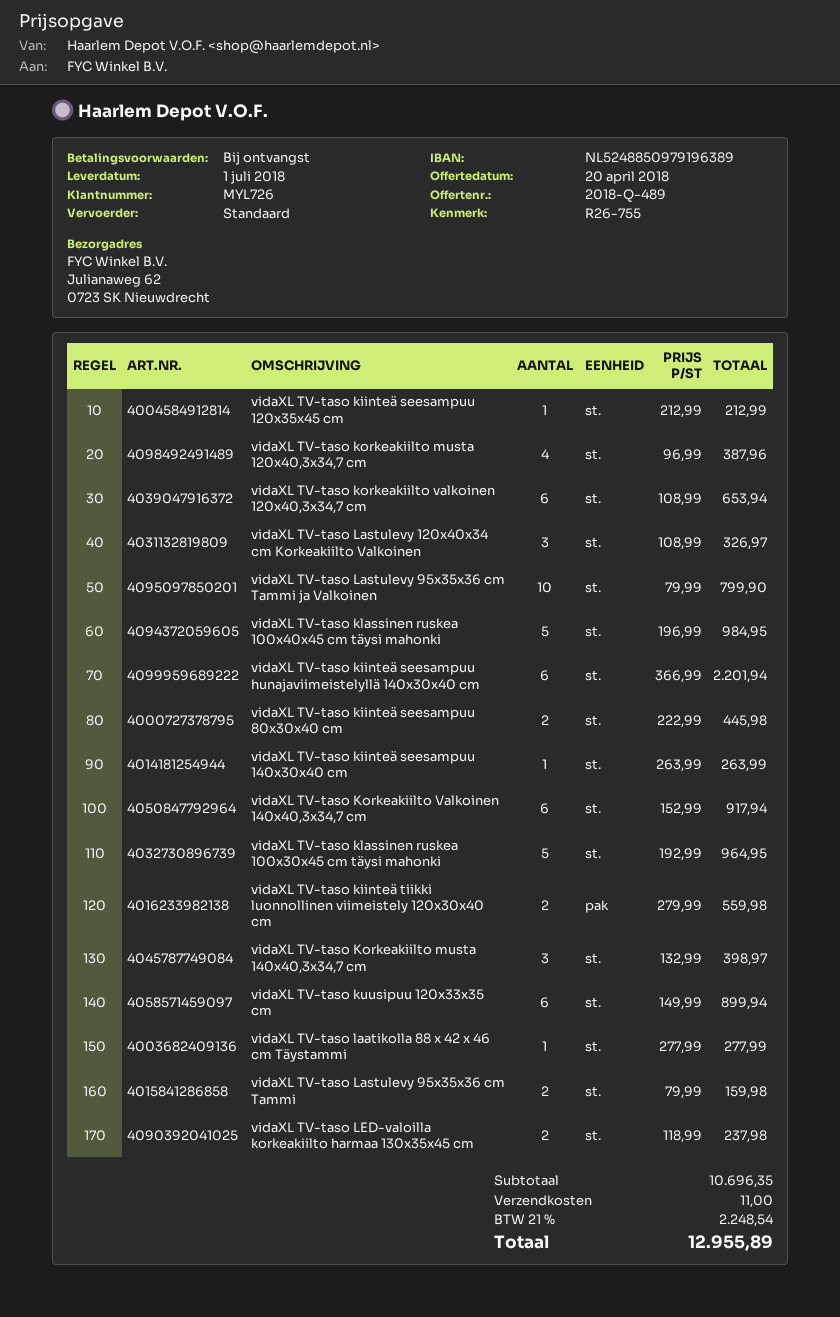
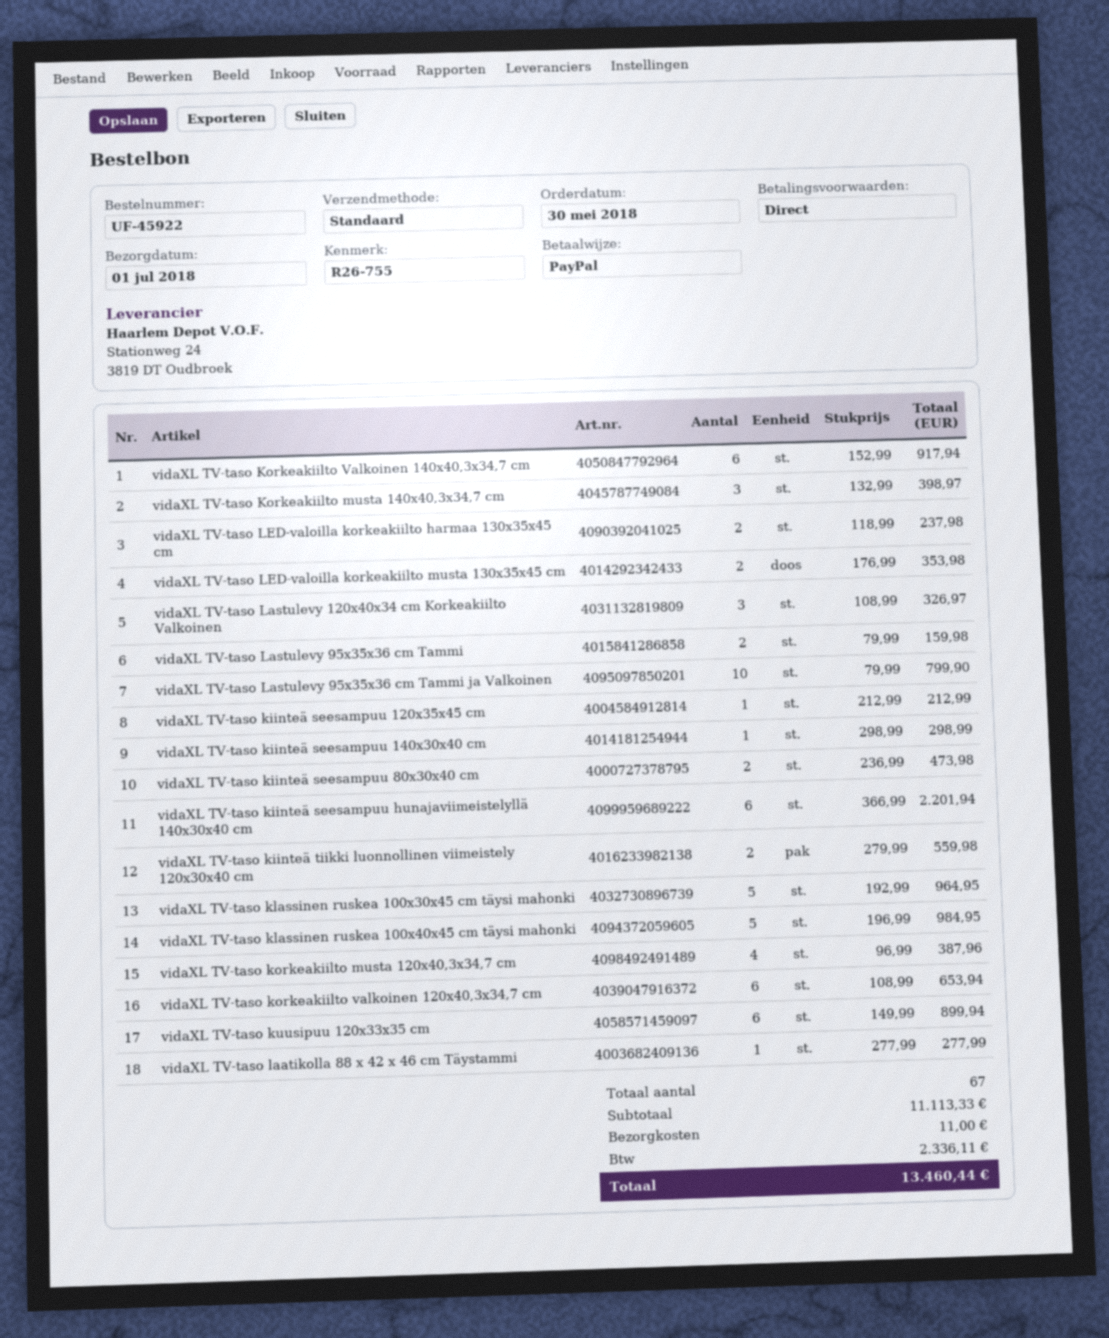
vidaXL TV-taso kiinteä seesampuu 80x30x40 cm: 2 x 222.99 = 445.98 -> 2 x 236.99 = 473.98
vidaXL TV-taso kiinteä seesampuu 140x30x40 cm: 1 x 263.99 = 263.99 -> 1 x 298.99 = 298.99
vidaXL TV-taso LED-valoilla korkeakiilto musta 130x35x45 cm: none -> 2 x 176.99 = 353.98
subtotal: 10696.35 -> 11113.33
tax: 2248.54 -> 2336.11
total: 12955.89 -> 13460.44

